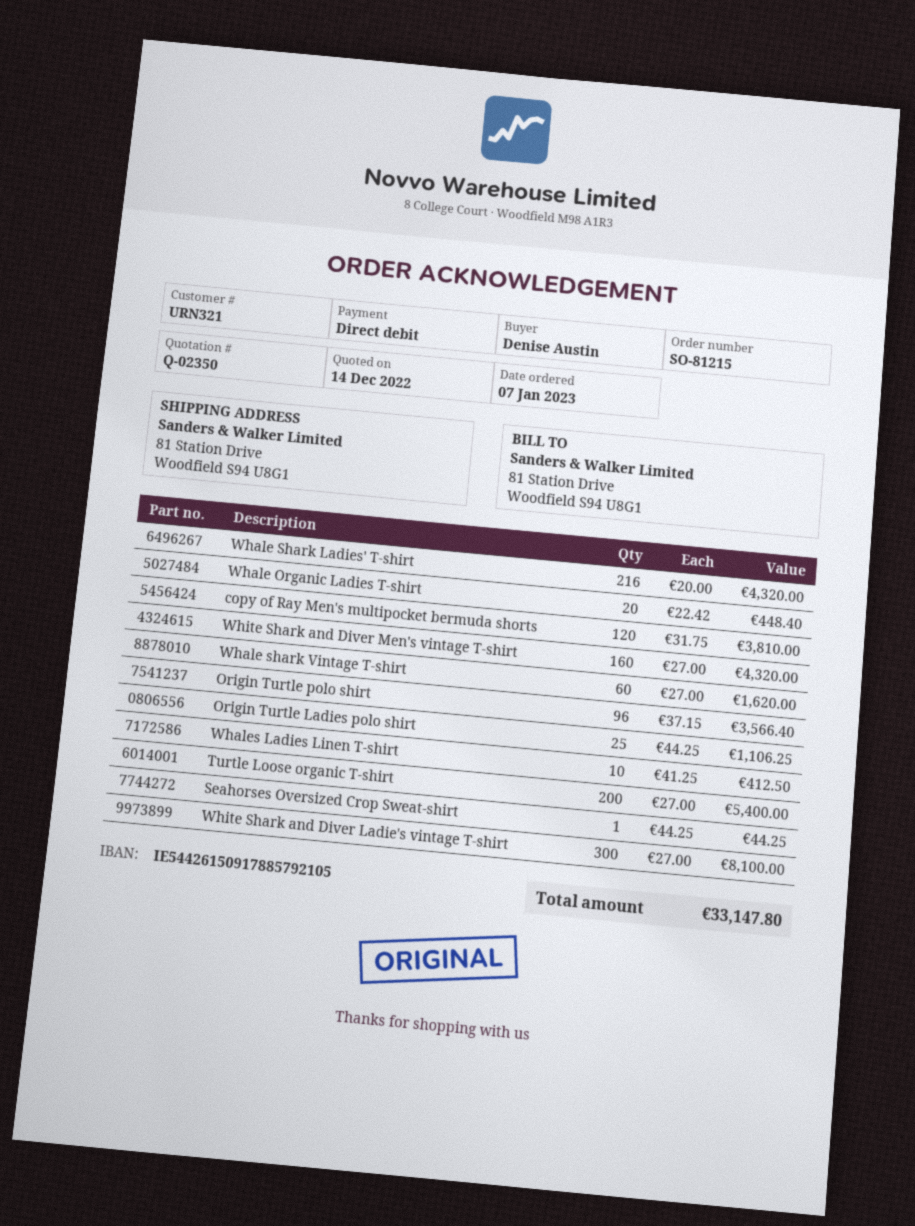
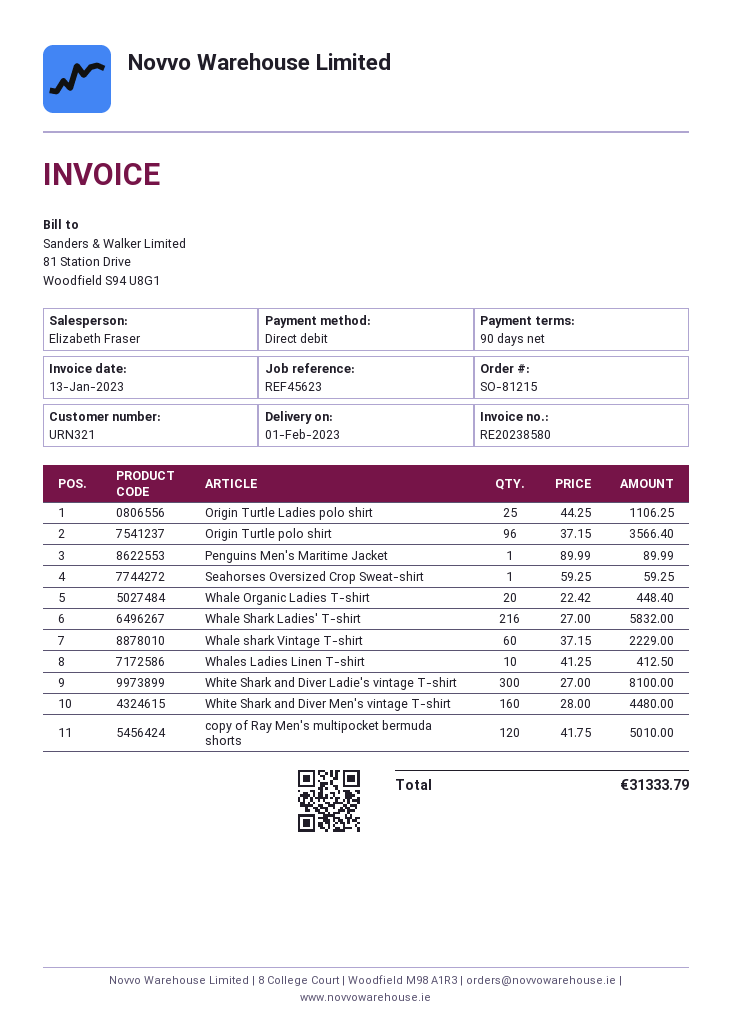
Whale Shark Ladies' T-shirt: 216 x 20.00 = 4320.00 -> 216 x 27.00 = 5832.00
copy of Ray Men's multipocket bermuda shorts: 120 x 31.75 = 3810.00 -> 120 x 41.75 = 5010.00
White Shark and Diver Men's vintage T-shirt: 160 x 27.00 = 4320.00 -> 160 x 28.00 = 4480.00
Whale shark Vintage T-shirt: 60 x 27.00 = 1620.00 -> 60 x 37.15 = 2229.00
Turtle Loose organic T-shirt: 200 x 27.00 = 5400.00 -> none
Seahorses Oversized Crop Sweat-shirt: 1 x 44.25 = 44.25 -> 1 x 59.25 = 59.25
Penguins Men's Maritime Jacket: none -> 1 x 89.99 = 89.99
total: 33147.80 -> 31333.79

